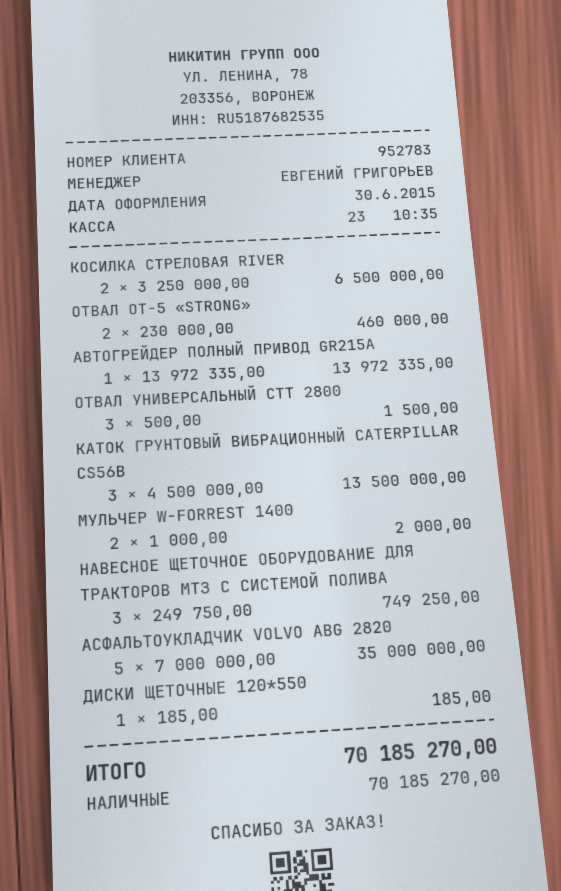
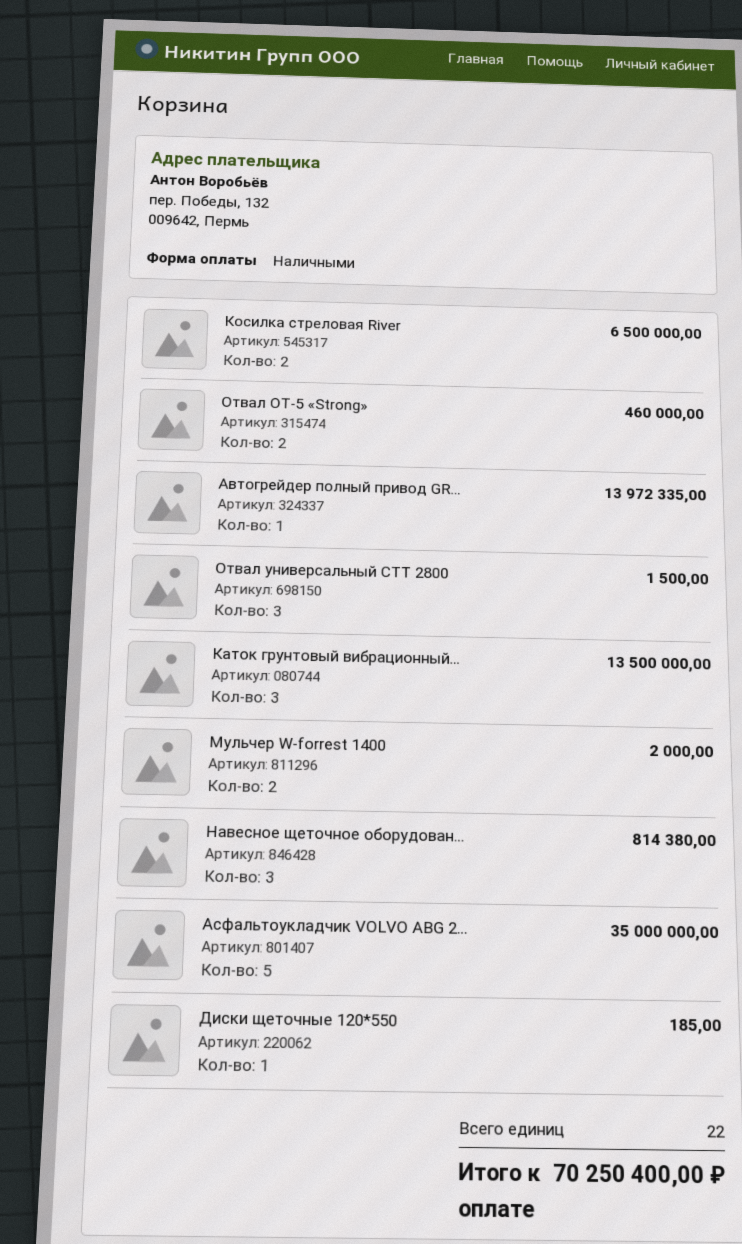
НАВЕСНОЕ ЩЕТОЧНОЕ ОБОРУДОВАНИЕ ДЛЯ ТРАКТОРОВ МТЗ С СИСТЕМОЙ ПОЛИВА: 3 for 749250.00 -> 3 for 814380.00
total: 70185270.00 -> 70250400.00

